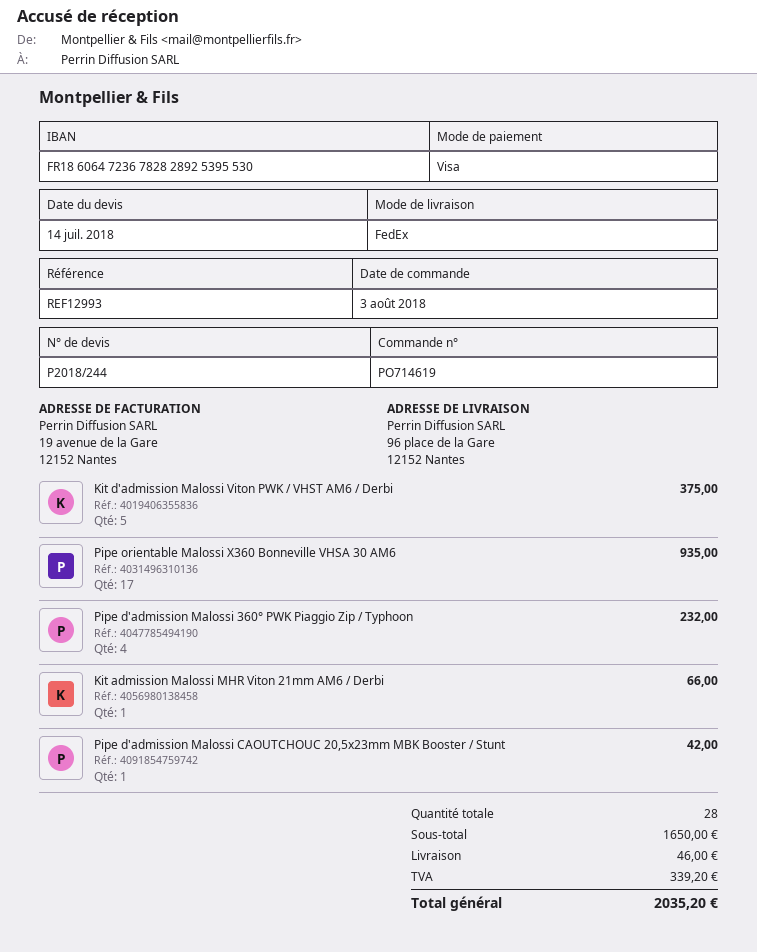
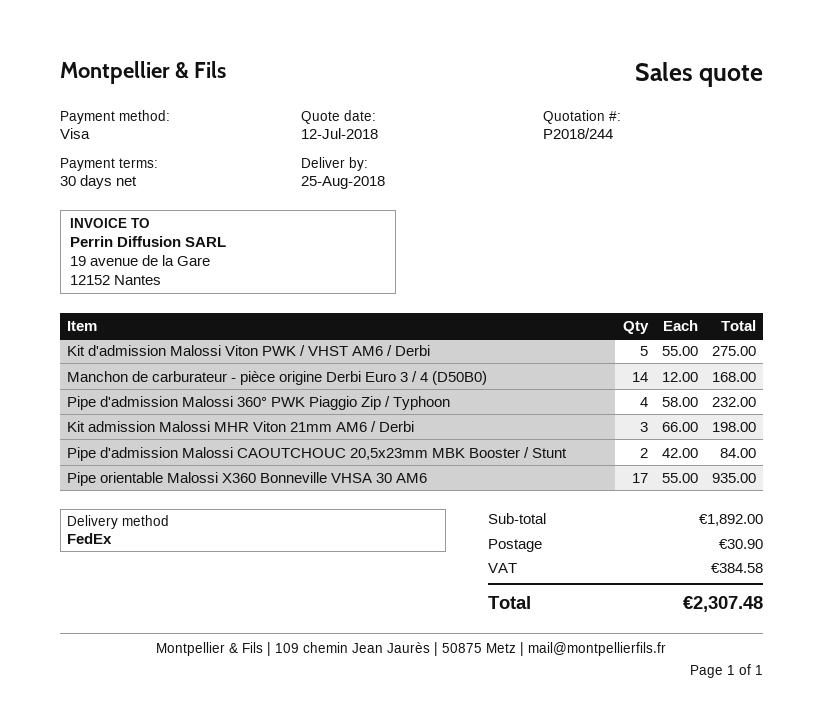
quote date: 2018-07-14 -> 2018-07-12
Kit d'admission Malossi Viton PWK / VHST AM6 / Derbi: 5 for 375.00 -> 5 for 275.00
Kit admission Malossi MHR Viton 21mm AM6 / Derbi: 1 for 66.00 -> 3 for 198.00
Pipe d'admission Malossi CAOUTCHOUC 20,5x23mm MBK Booster / Stunt: 1 for 42.00 -> 2 for 84.00
Manchon de carburateur - pièce origine Derbi Euro 3 / 4 (D50B0): none -> 14 for 168.00
subtotal: 1650.00 -> 1892.00
shipping: 46.00 -> 30.90
tax: 339.20 -> 384.58
total: 2035.20 -> 2307.48

